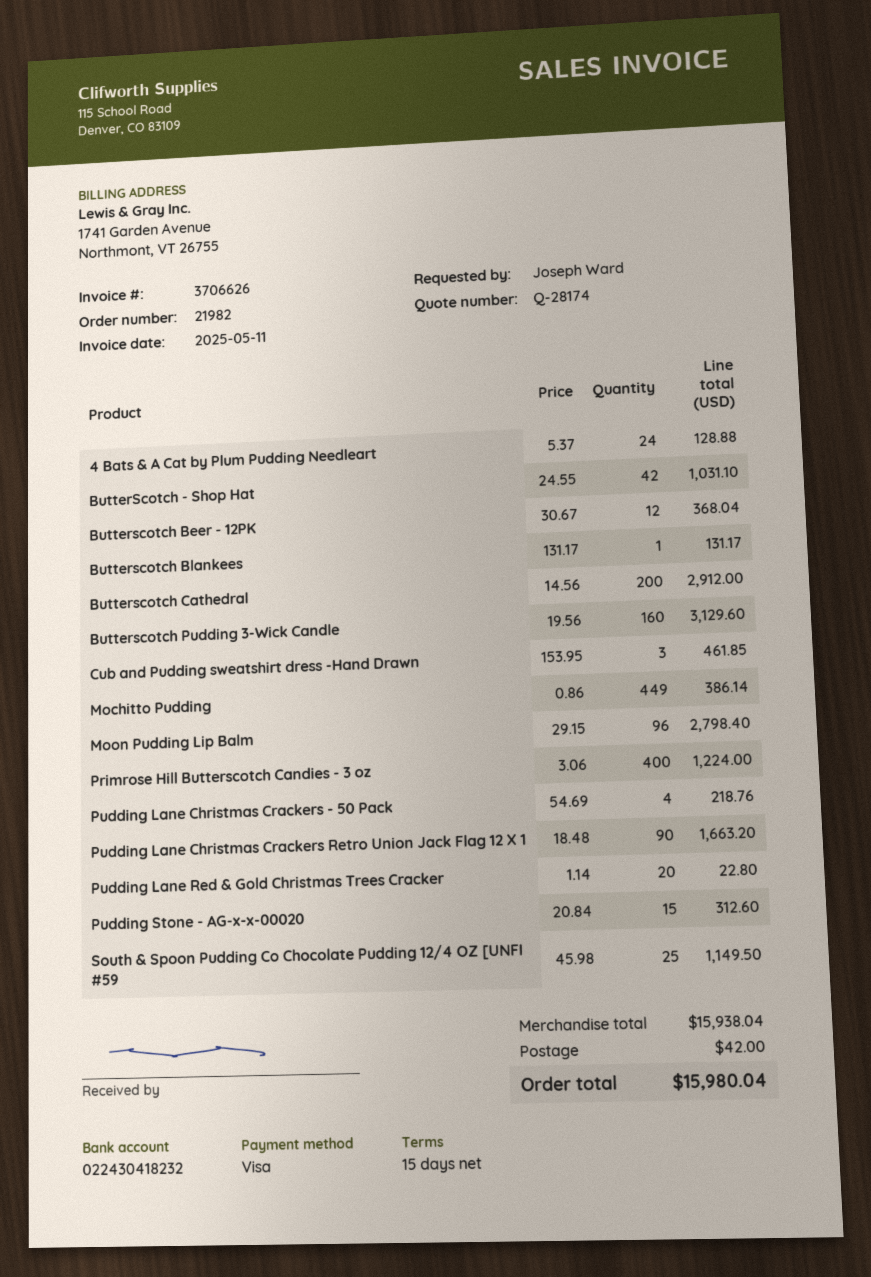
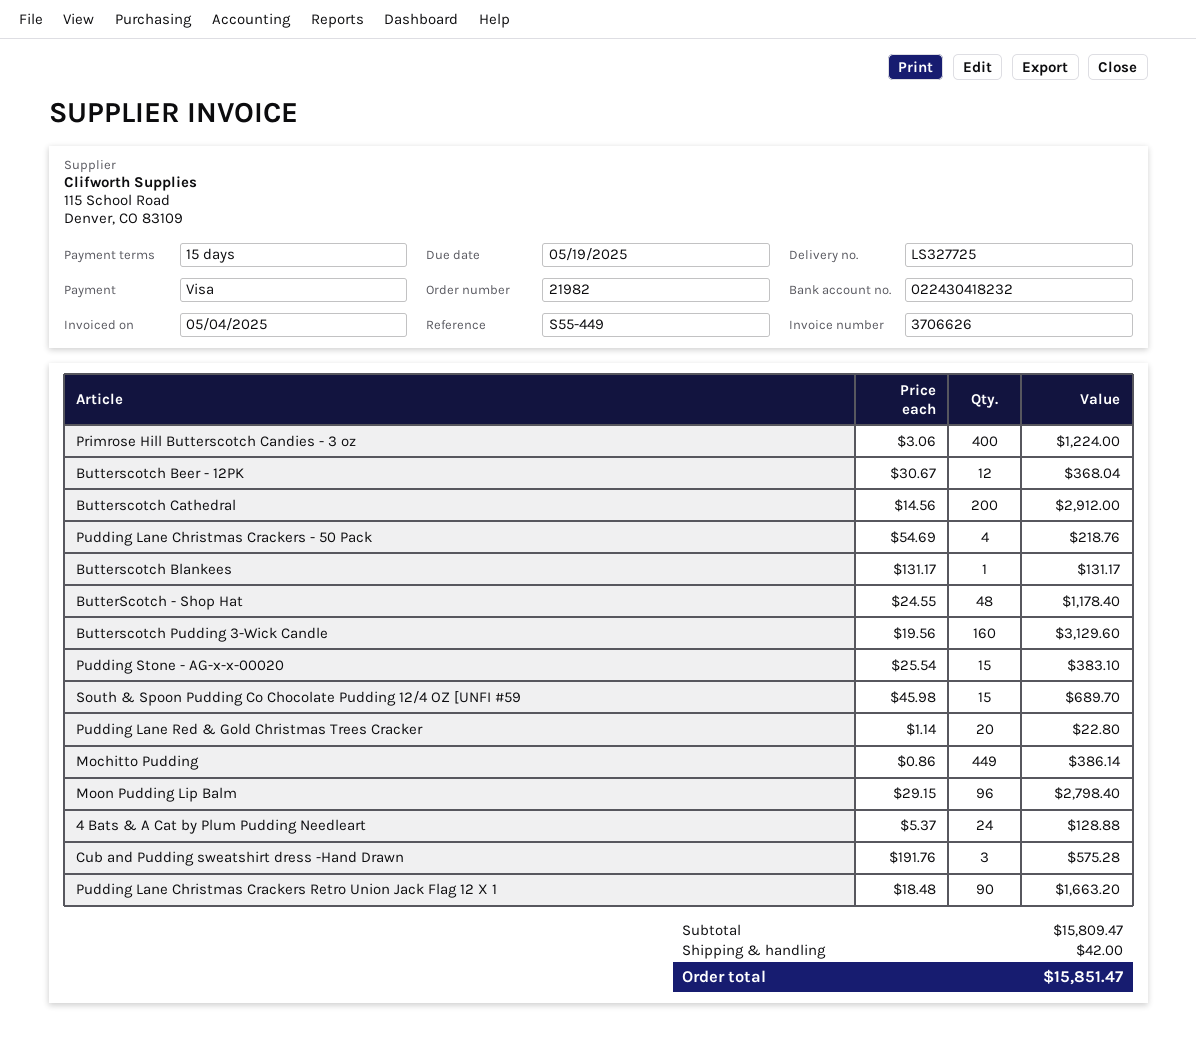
invoice date: 2025-05-11 -> 2025-05-04
ButterScotch - Shop Hat: 42 x 24.55 = 1031.10 -> 48 x 24.55 = 1178.40
Cub and Pudding sweatshirt dress -Hand Drawn: 3 x 153.95 = 461.85 -> 3 x 191.76 = 575.28
Pudding Stone - AG-x-x-00020: 15 x 20.84 = 312.60 -> 15 x 25.54 = 383.10
South & Spoon Pudding Co Chocolate Pudding 12/4 OZ [UNFI #59: 25 x 45.98 = 1149.50 -> 15 x 45.98 = 689.70
subtotal: 15938.04 -> 15809.47
total: 15980.04 -> 15851.47

